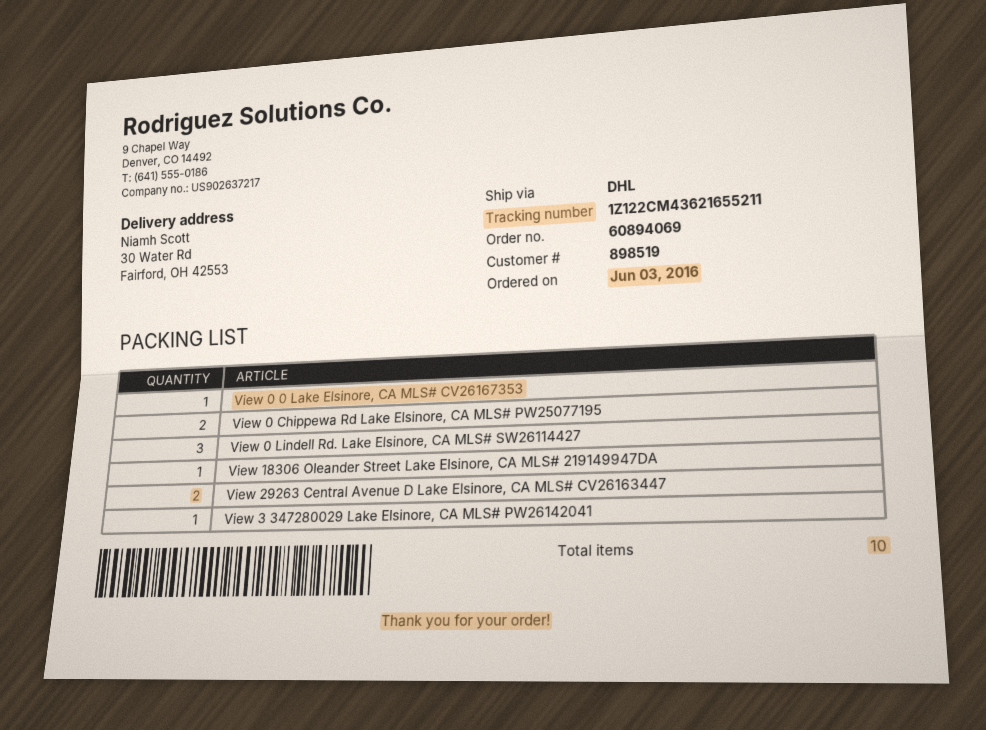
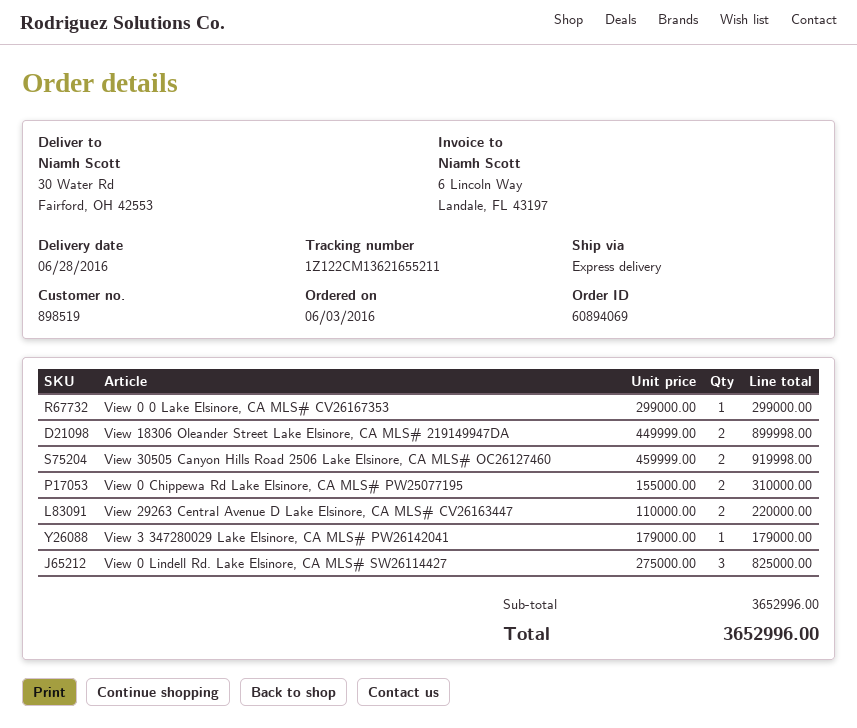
shipping method: DHL -> express
tracking number: 1Z122CM43621655211 -> 1Z122CM13621655211
View 18306 Oleander Street Lake Elsinore, CA MLS# 219149947DA: 1 -> 2
View 30505 Canyon Hills Road 2506 Lake Elsinore, CA MLS# OC26127460: none -> 2

